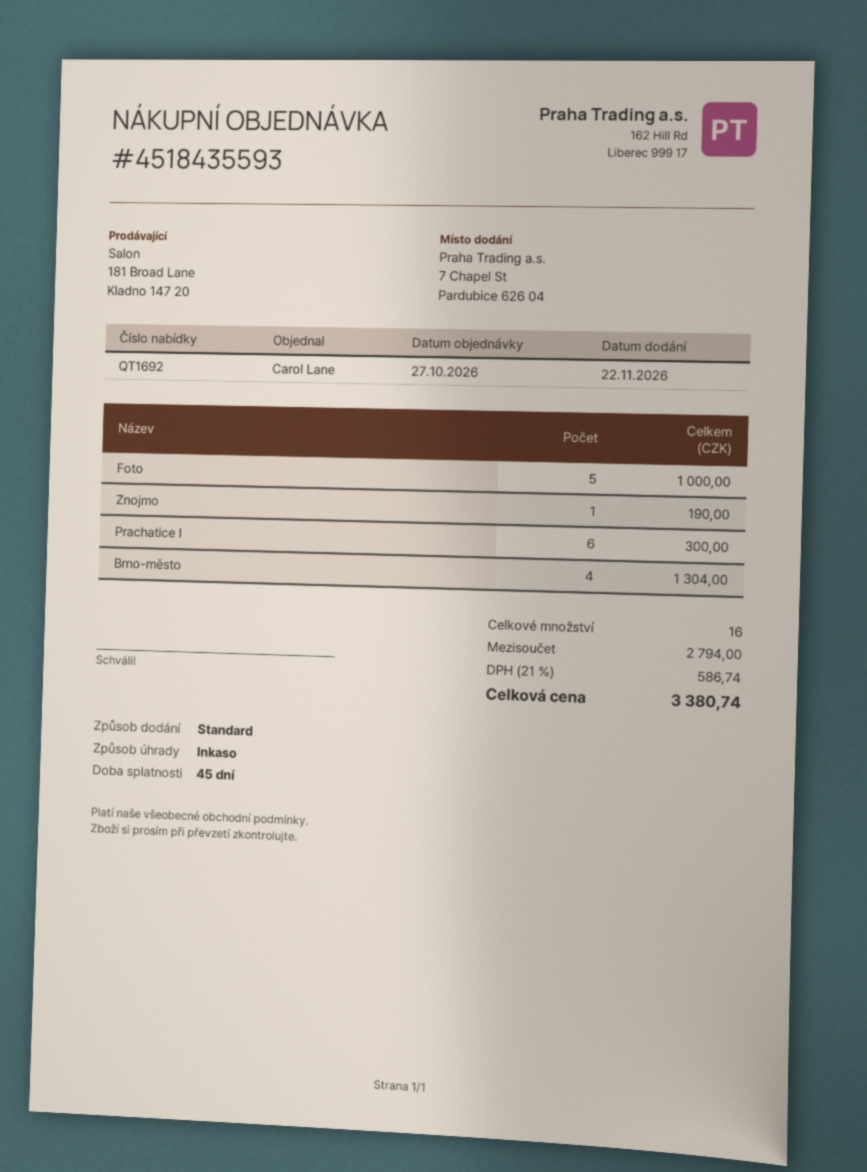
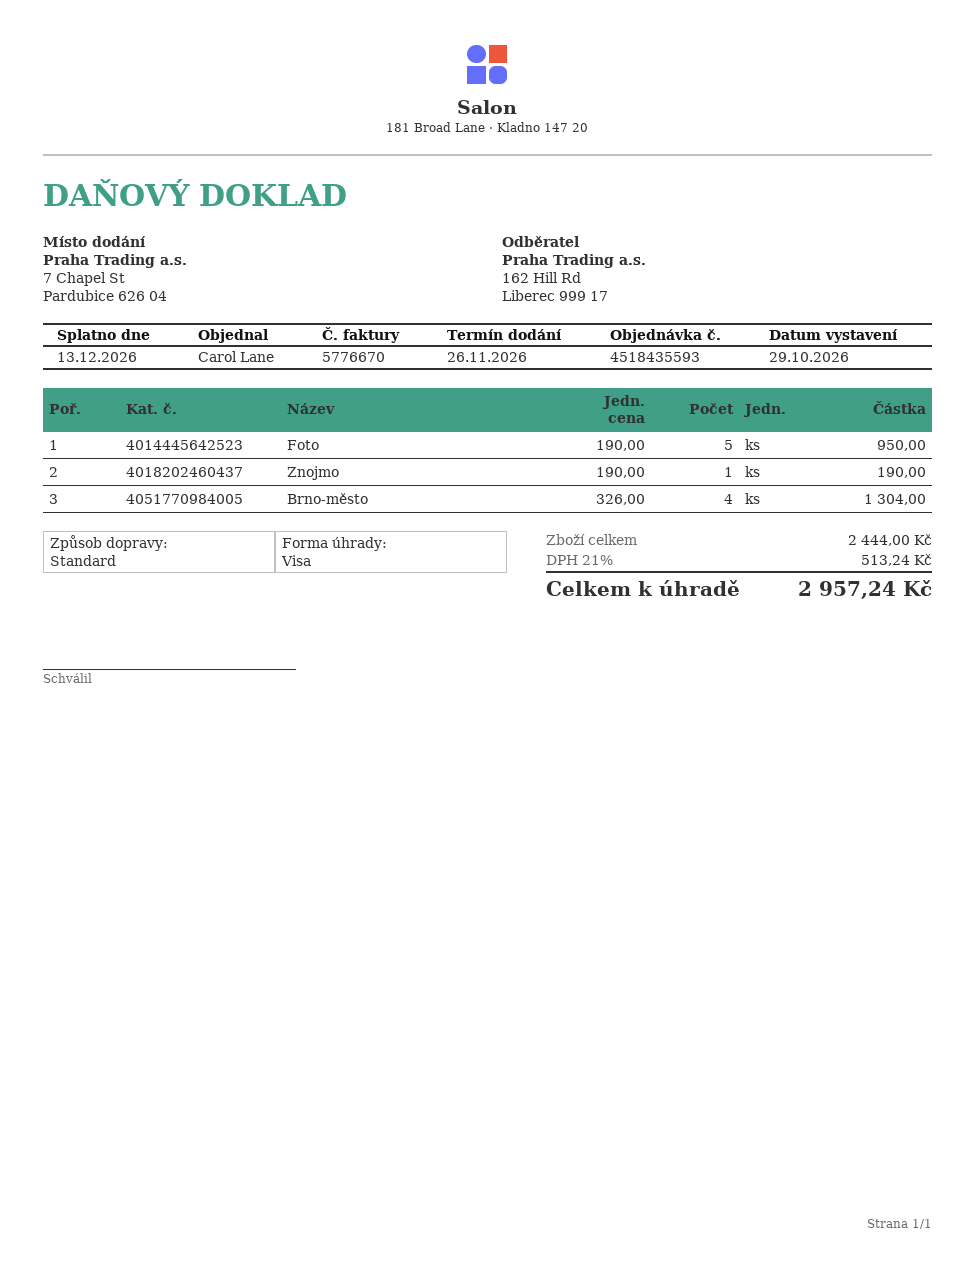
delivery date: 2026-11-22 -> 2026-11-26
payment method: direct debit -> Visa
Foto: 5 for 1000.00 -> 5 for 950.00
Prachatice I: 6 for 300.00 -> none
subtotal: 2794.00 -> 2444.00
tax: 21% = 586.74 -> 21% = 513.24
total: 3380.74 -> 2957.24

